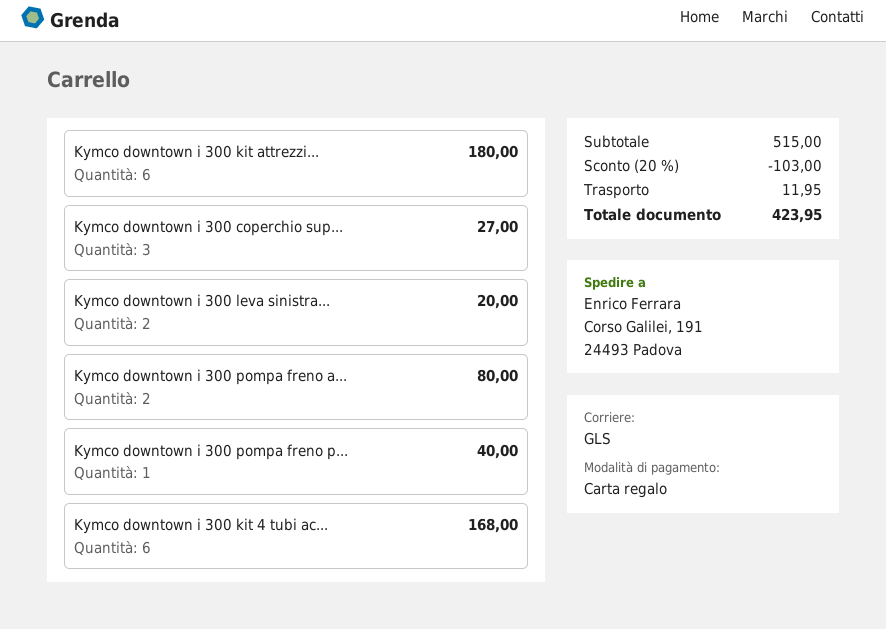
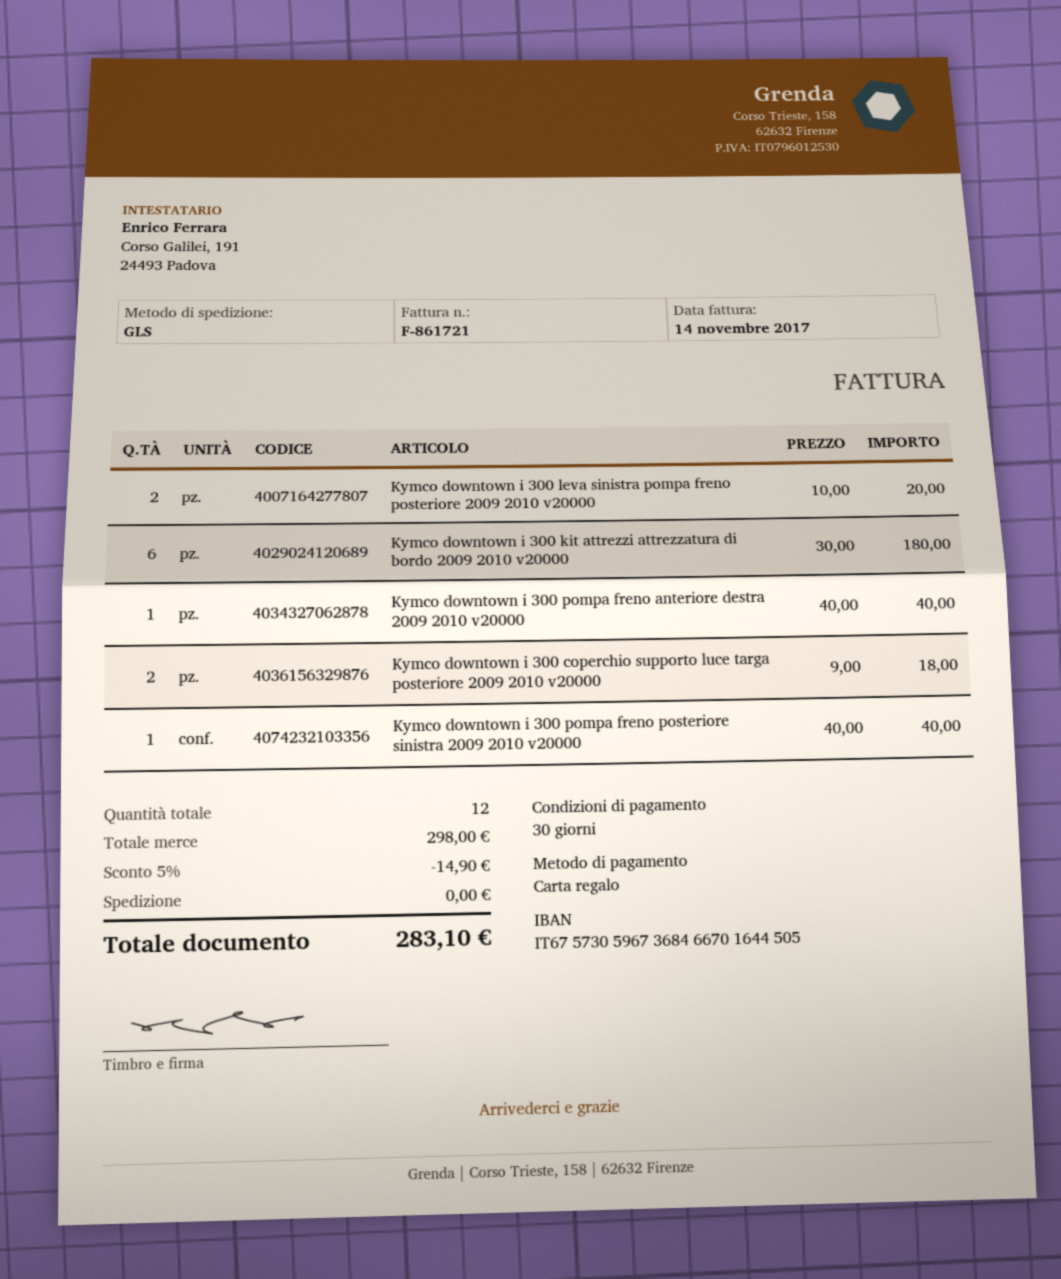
Kymco downtown i 300 coperchio sup...: 3 for 27.00 -> 2 for 18.00
Kymco downtown i 300 pompa freno a...: 2 for 80.00 -> 1 for 40.00
Kymco downtown i 300 kit 4 tubi ac...: 6 for 168.00 -> none
subtotal: 515.00 -> 298.00
discount: 20% = 103.00 -> 5% = 14.90
shipping: 11.95 -> 0.00
total: 423.95 -> 283.10

